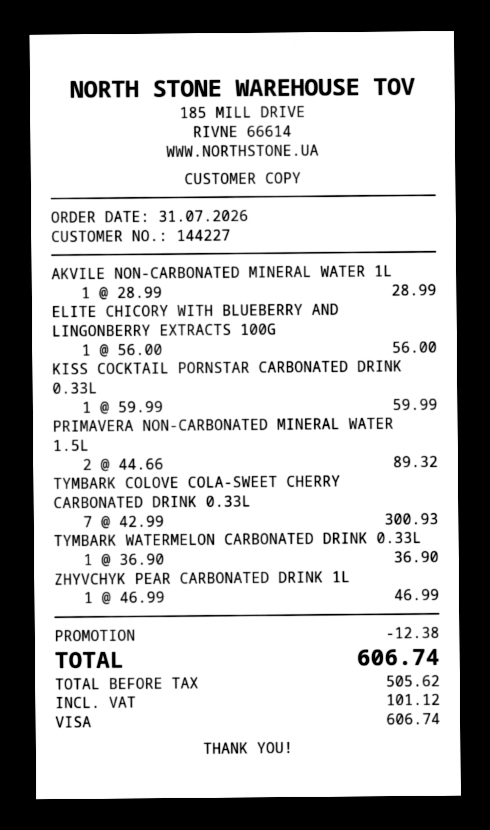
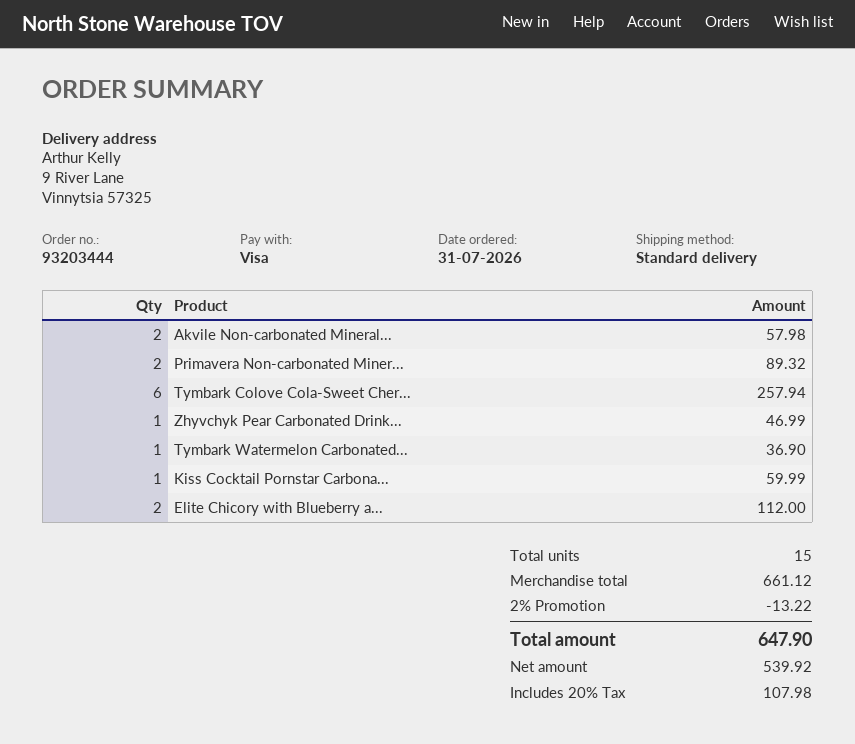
AKVILE NON-CARBONATED MINERAL WATER 1L: 1 for 28.99 -> 2 for 57.98
ELITE CHICORY WITH BLUEBERRY AND LINGONBERRY EXTRACTS 100G: 1 for 56.00 -> 2 for 112.00
TYMBARK COLОVE COLA-SWEET CHERRY CARBONATED DRINK 0.33L: 7 for 300.93 -> 6 for 257.94
discount: 12.38 -> 13.22
net: 505.62 -> 539.92
tax: 101.12 -> 107.98
total: 606.74 -> 647.90

